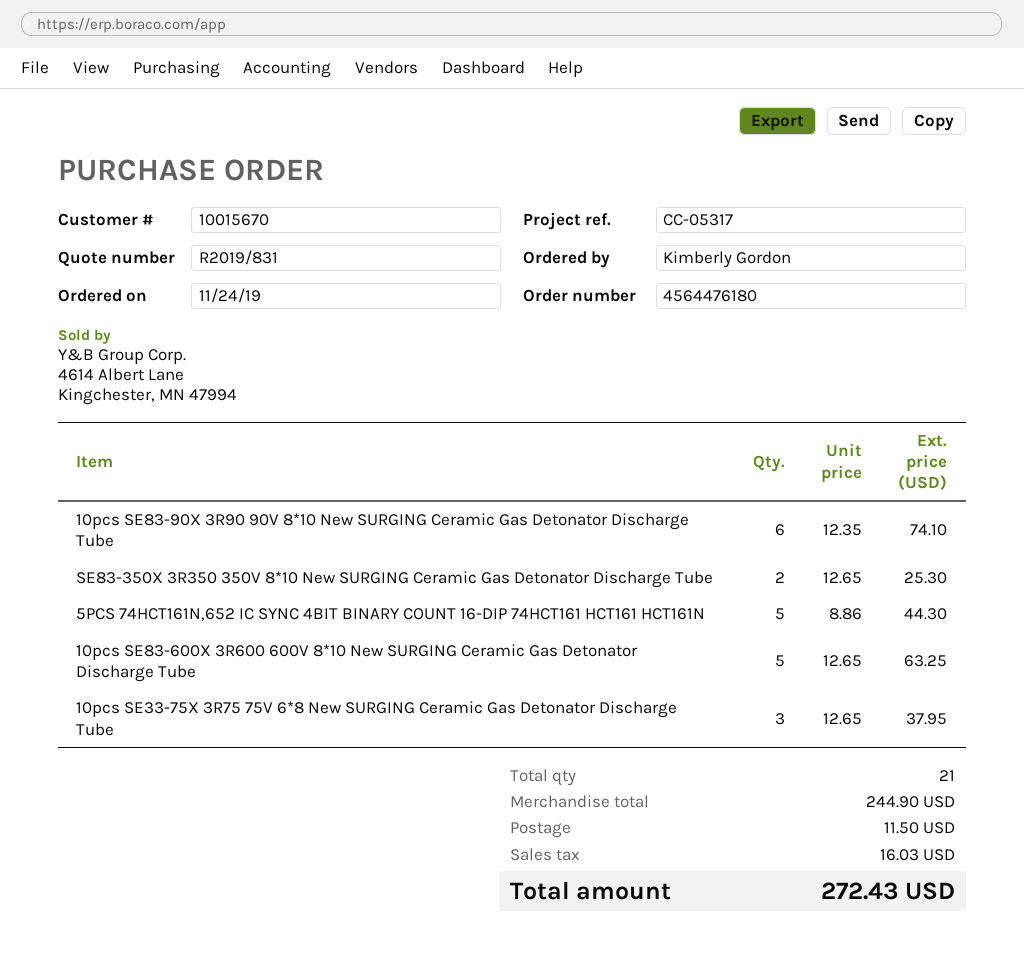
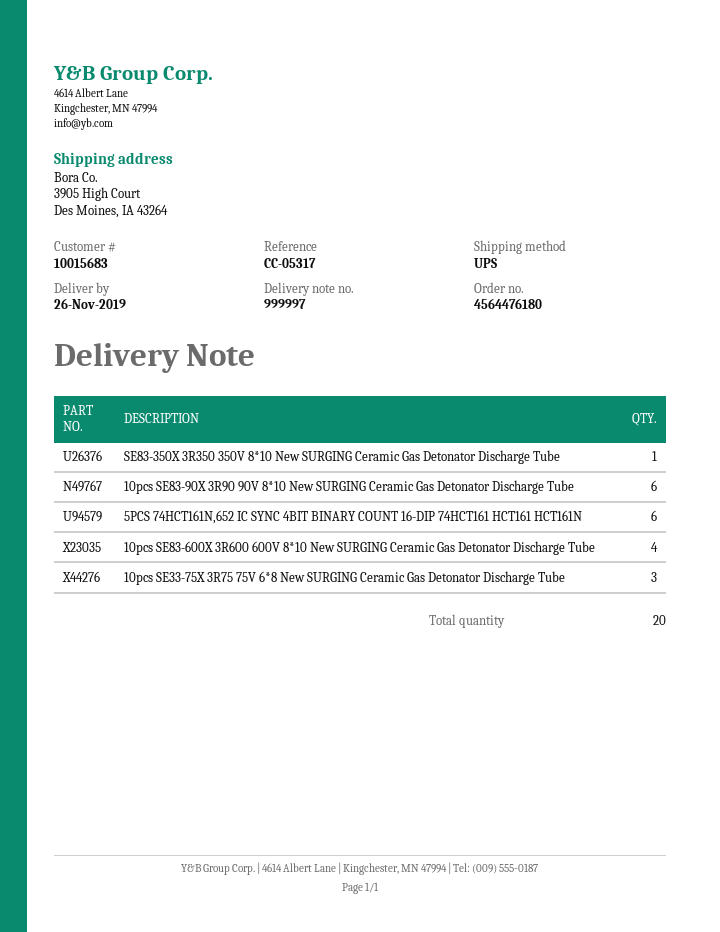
customer number: 10015670 -> 10015683
SE83-350X 3R350 350V 8*10 New SURGING Ceramic Gas Detonator Discharge Tube: 2 -> 1
5PCS 74HCT161N,652 IC SYNC 4BIT BINARY COUNT 16-DIP 74HCT161 HCT161 HCT161N: 5 -> 6
10pcs SE83-600X 3R600 600V 8*10 New SURGING Ceramic Gas Detonator Discharge Tube: 5 -> 4
total quantity: 21 -> 20

